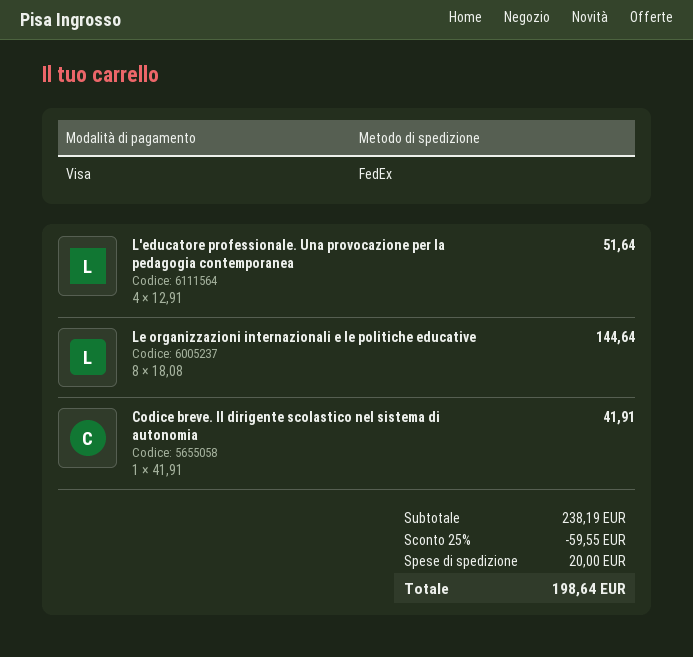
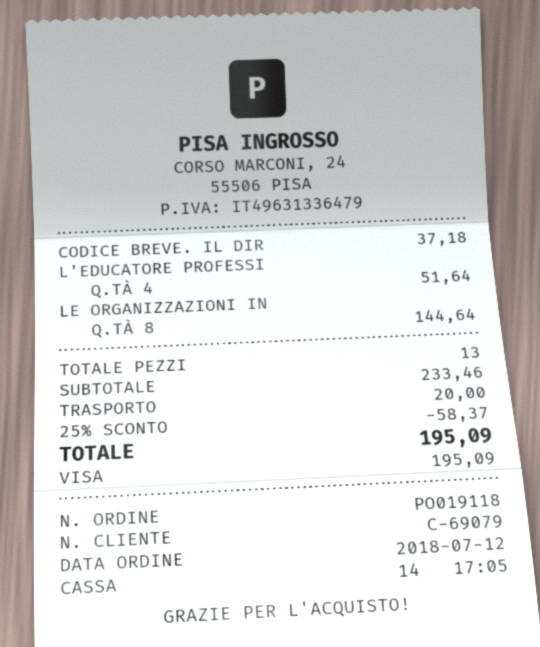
Codice breve. Il dirigente scolastico nel sistema di autonomia: 1 for 41.91 -> 1 for 37.18
subtotal: 238.19 -> 233.46
discount: 25% = 59.55 -> 25% = 58.37
total: 198.64 -> 195.09

